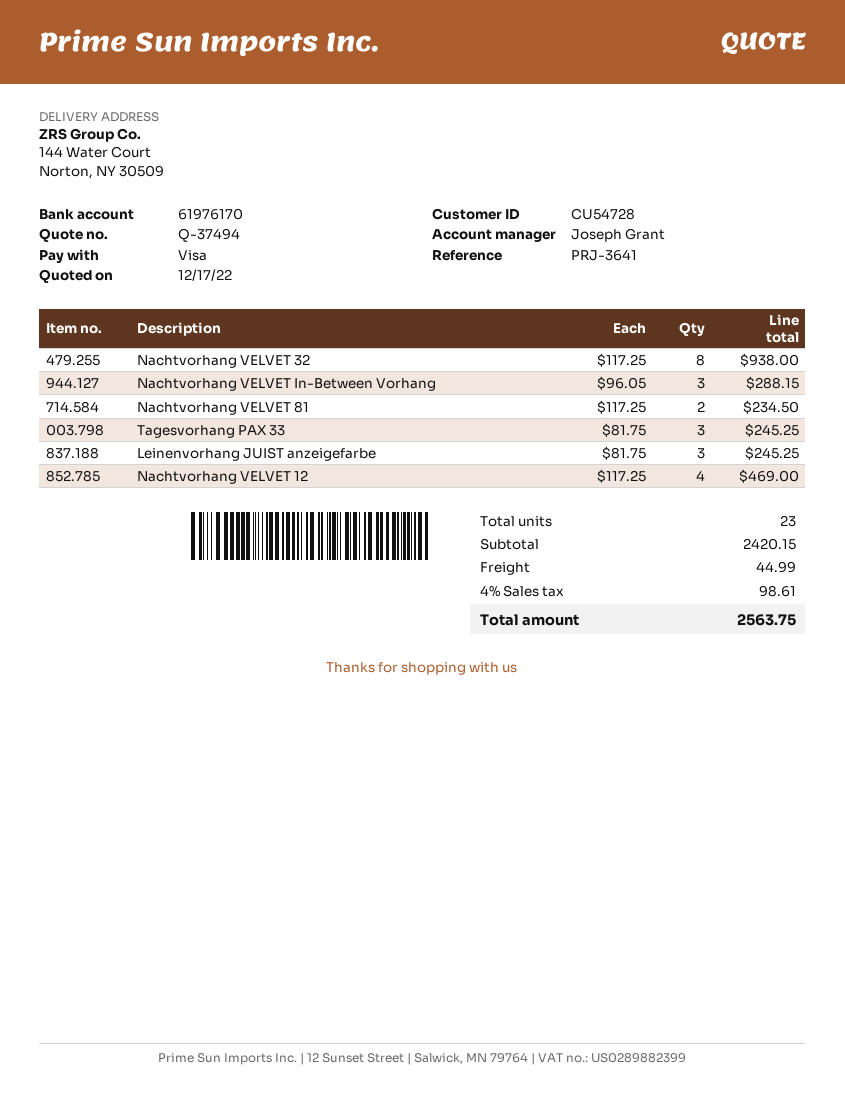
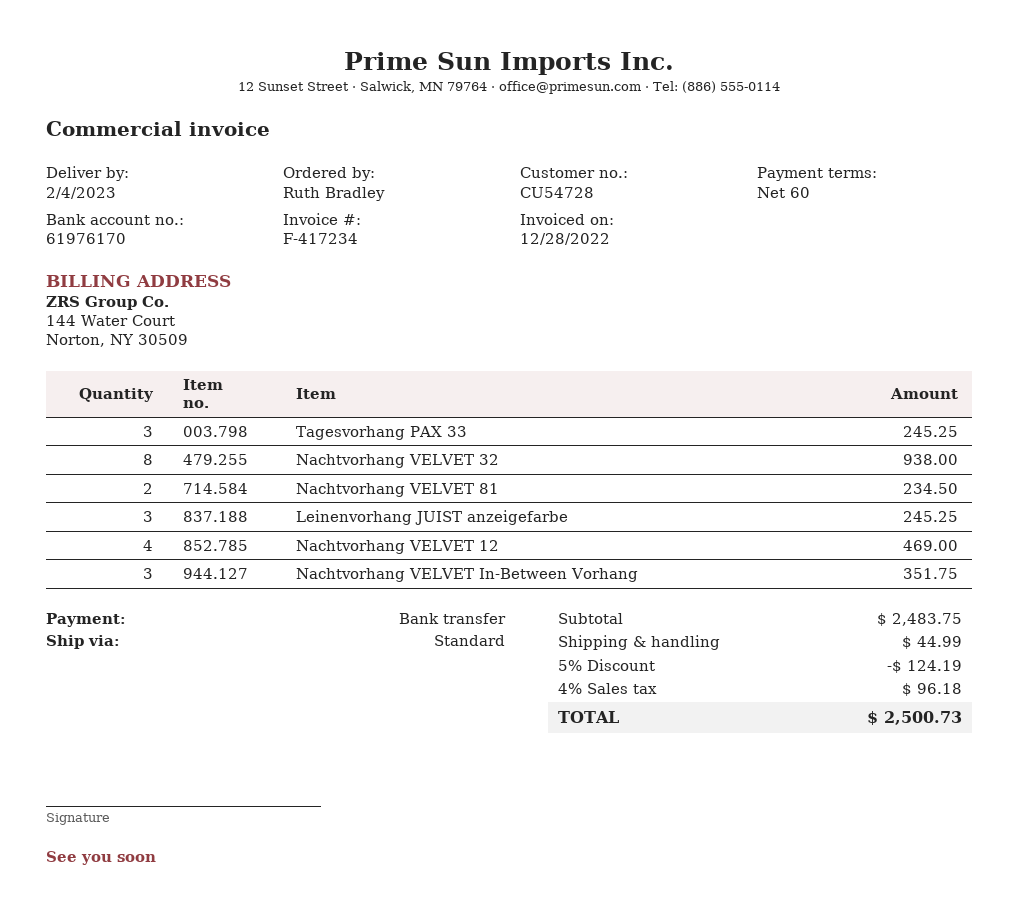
payment method: Visa -> bank transfer
Nachtvorhang VELVET In-Between Vorhang: 3 for 288.15 -> 3 for 351.75
subtotal: 2420.15 -> 2483.75
discount: none -> 5% = 124.19
tax: 4% = 98.61 -> 4% = 96.18
total: 2563.75 -> 2500.73

